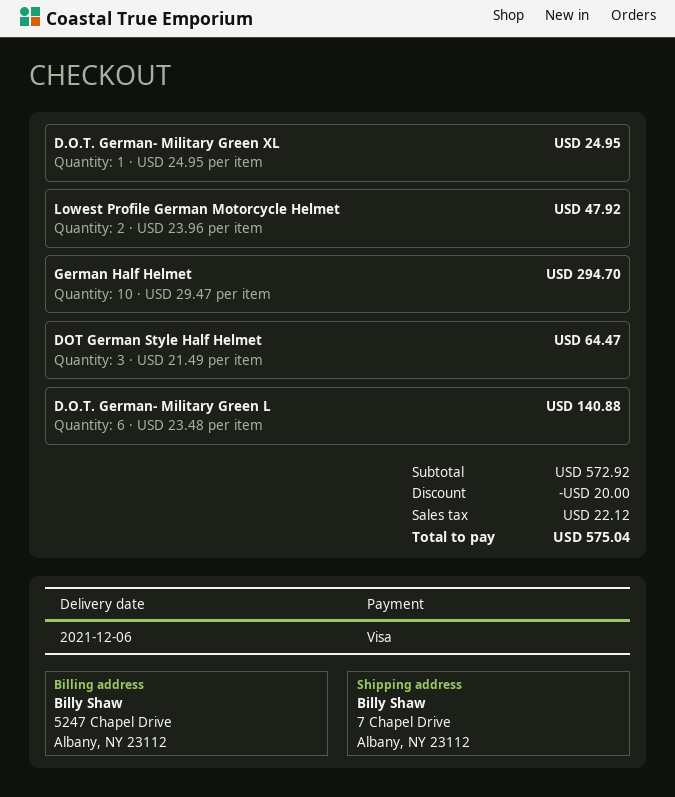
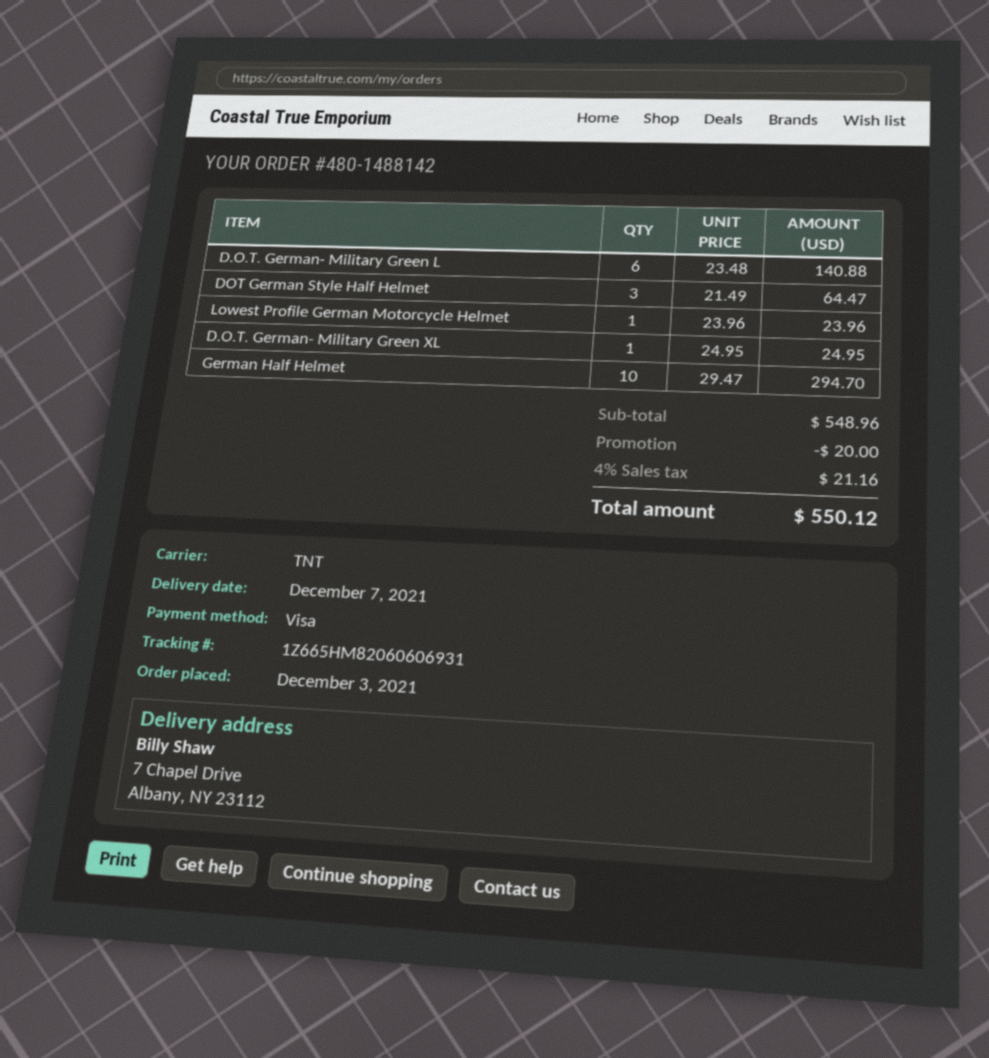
delivery date: 2021-12-06 -> 2021-12-07
Lowest Profile German Motorcycle Helmet: 2 x 23.96 = 47.92 -> 1 x 23.96 = 23.96
subtotal: 572.92 -> 548.96
tax: 22.12 -> 21.16
total: 575.04 -> 550.12

